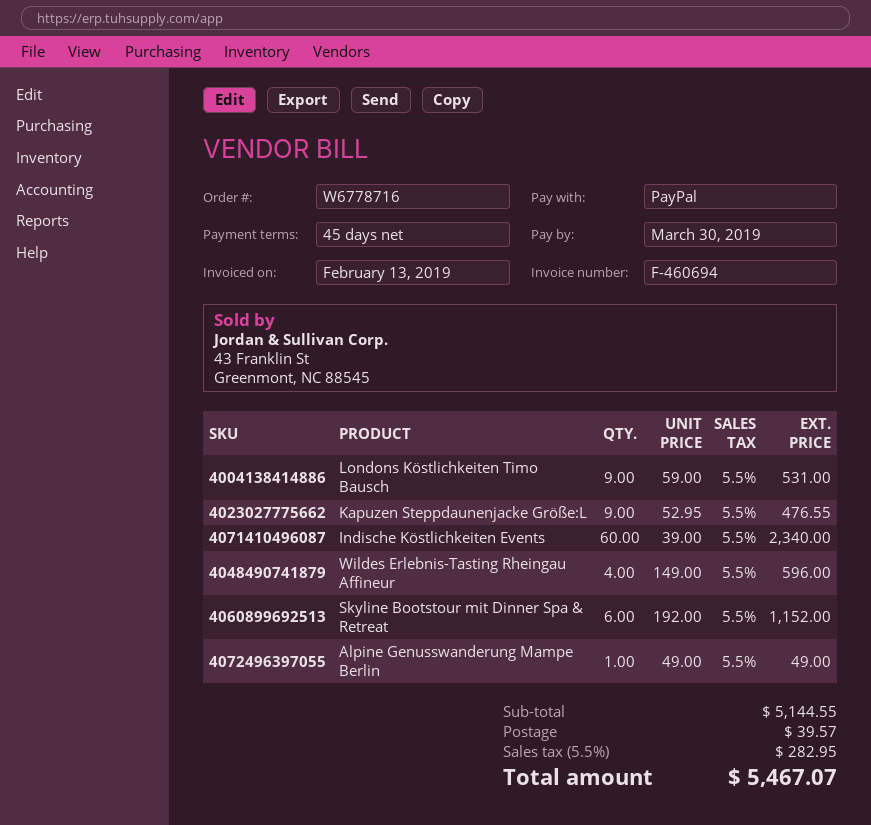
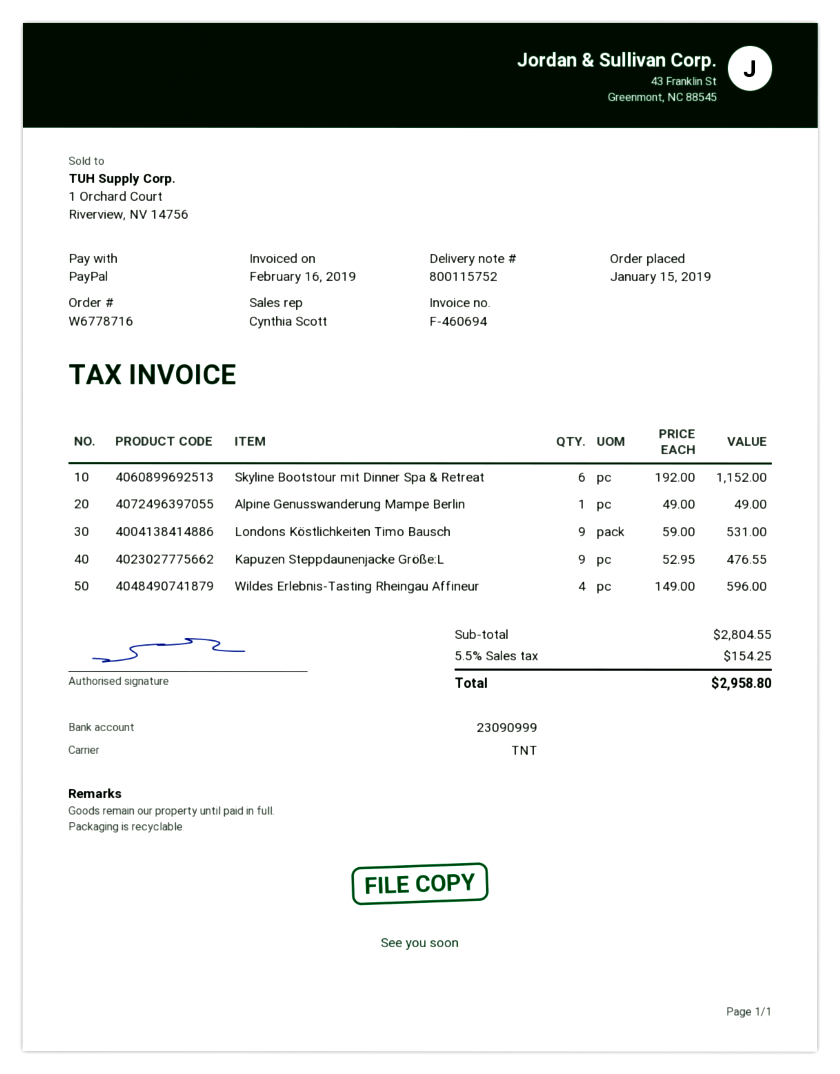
invoice date: 2019-02-13 -> 2019-02-16
Indische Köstlichkeiten Events: 60 x 39.00 = 2340.00 -> none
subtotal: 5144.55 -> 2804.55
shipping: 39.57 -> none
tax: 5.5% = 282.95 -> 5.5% = 154.25
total: 5467.07 -> 2958.80

